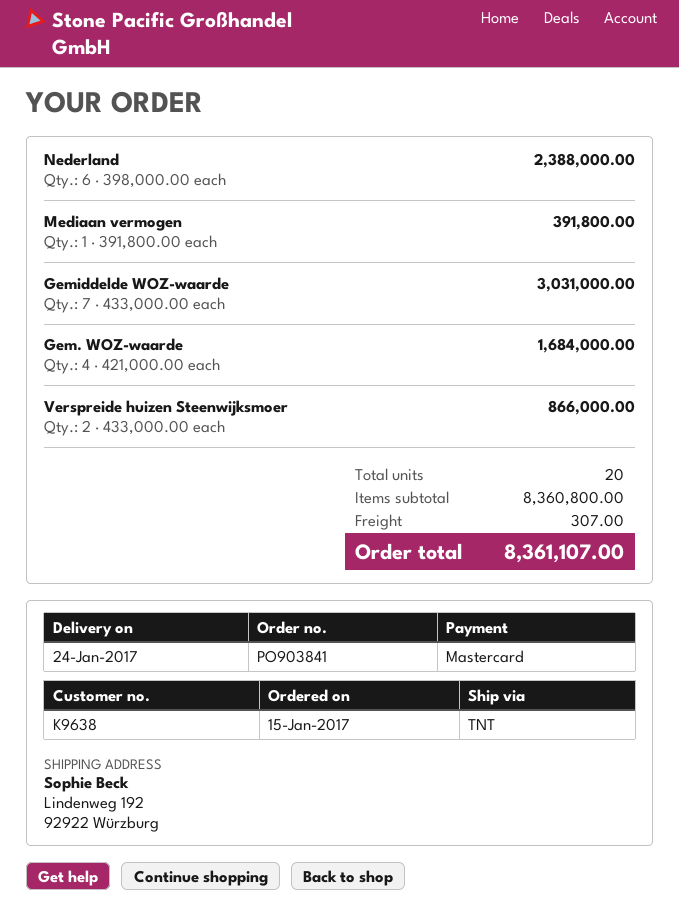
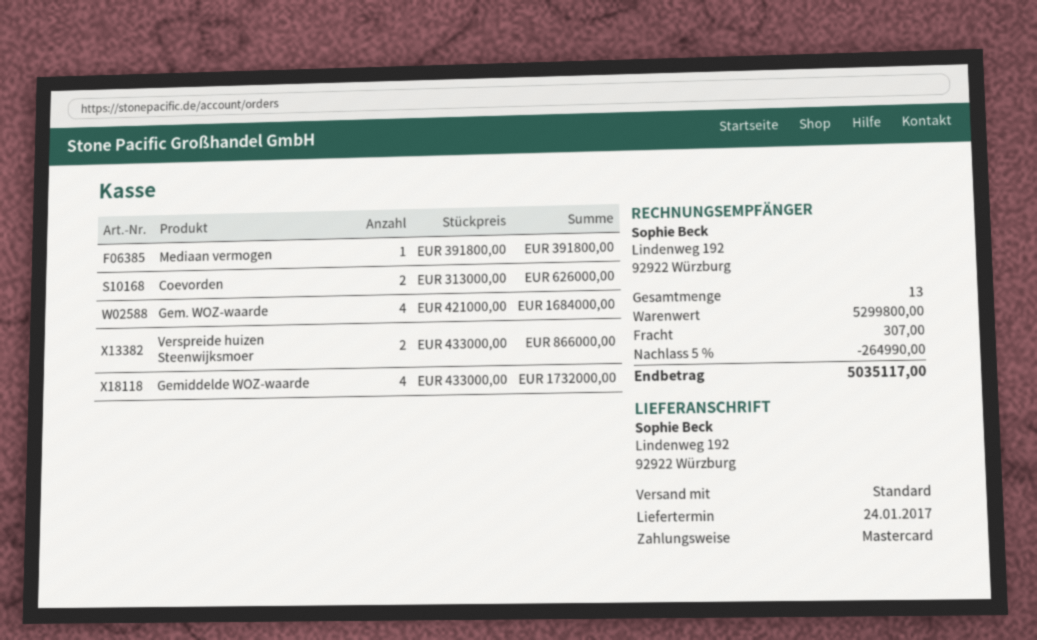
shipping method: TNT -> standard
Nederland: 6 x 398000.00 = 2388000.00 -> none
Gemiddelde WOZ-waarde: 7 x 433000.00 = 3031000.00 -> 4 x 433000.00 = 1732000.00
Coevorden: none -> 2 x 313000.00 = 626000.00
total quantity: 20 -> 13
subtotal: 8360800.00 -> 5299800.00
discount: none -> 5% = 264990.00
total: 8361107.00 -> 5035117.00

